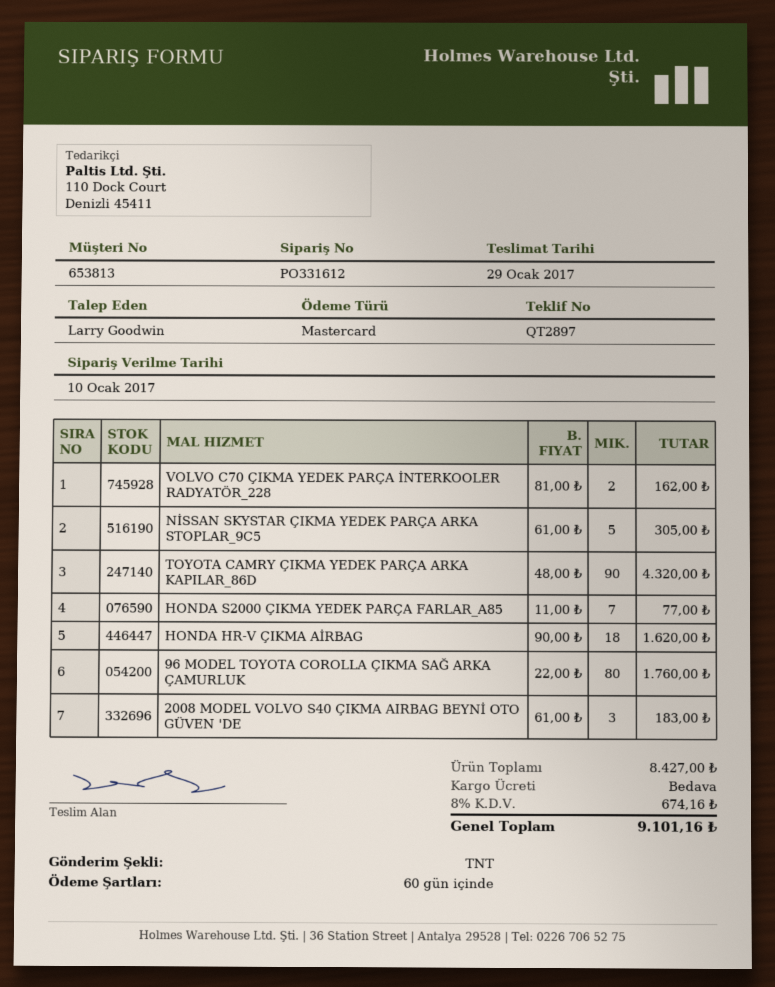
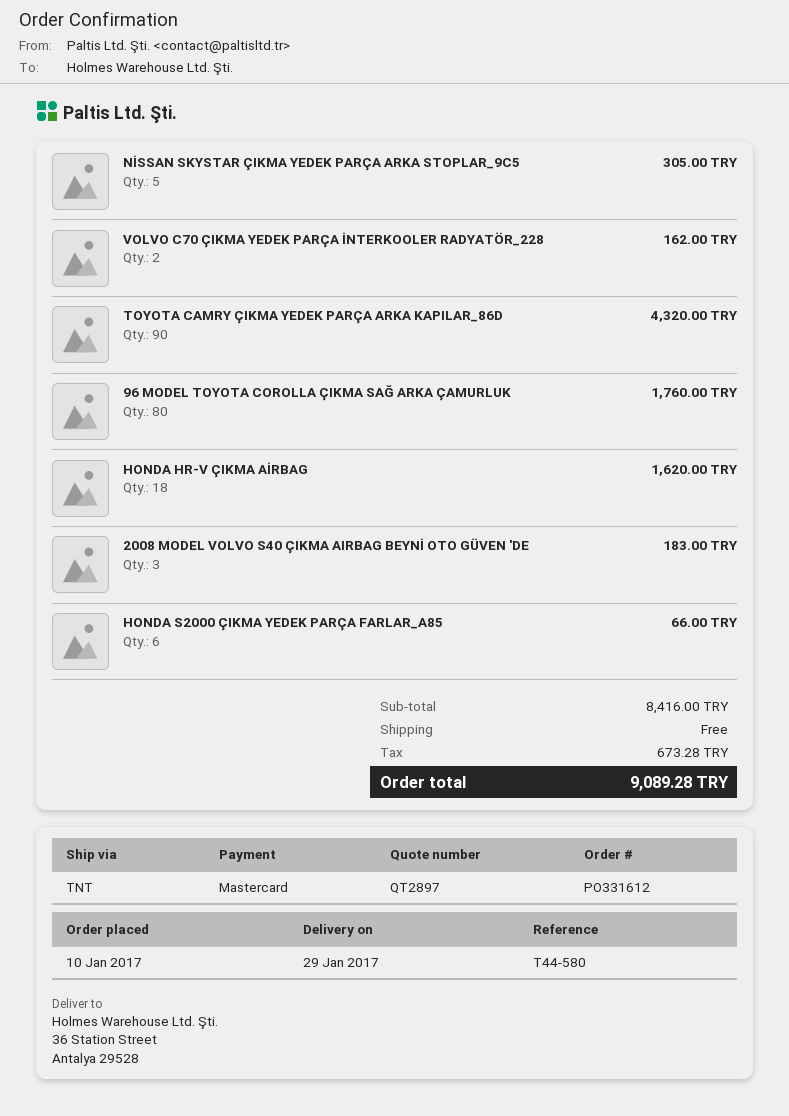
HONDA S2000 ÇIKMA YEDEK PARÇA FARLAR_A85: 7 for 77.00 -> 6 for 66.00
subtotal: 8427.00 -> 8416.00
tax: 674.16 -> 673.28
total: 9101.16 -> 9089.28

